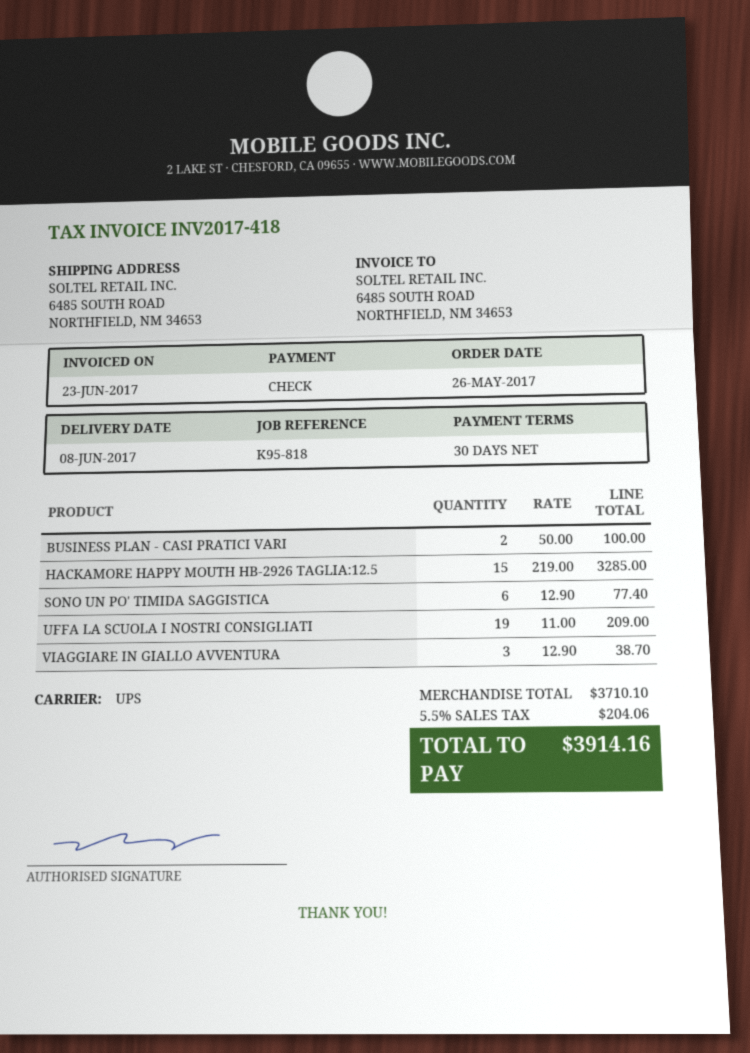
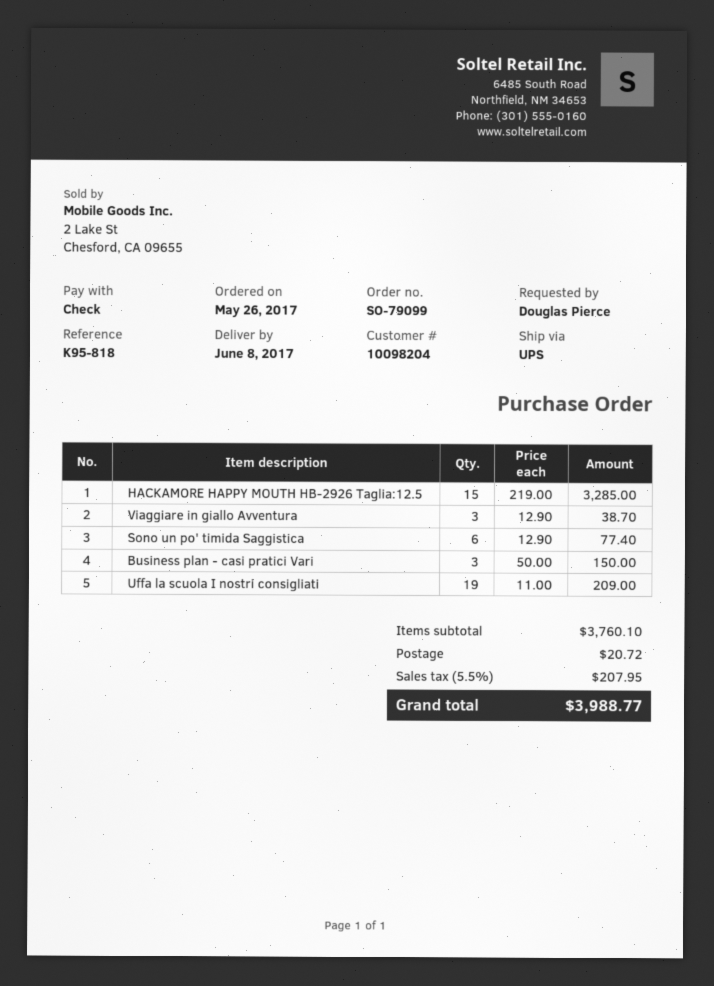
BUSINESS PLAN - CASI PRATICI VARI: 2 x 50.00 = 100.00 -> 3 x 50.00 = 150.00
subtotal: 3710.10 -> 3760.10
shipping: none -> 20.72
tax: 5.5% = 204.06 -> 5.5% = 207.95
total: 3914.16 -> 3988.77

